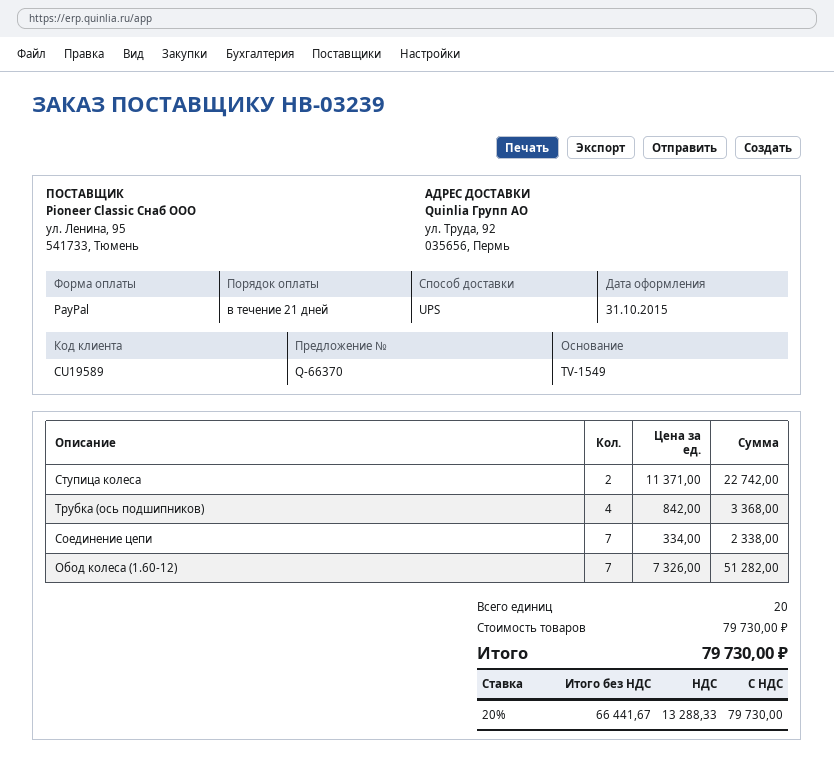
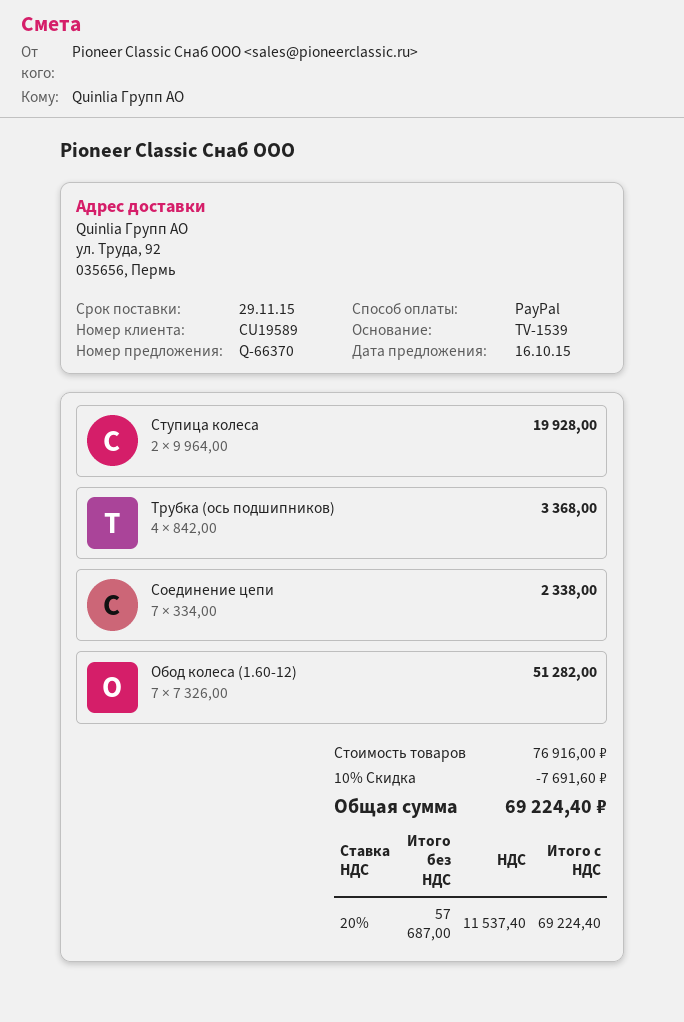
reference: TV-1549 -> TV-1539
Ступица колеса: 2 x 11371.00 = 22742.00 -> 2 x 9964.00 = 19928.00
subtotal: 79730.00 -> 76916.00
discount: none -> 10% = 7691.60
net: 66441.67 -> 57687.00
tax: 20% = 13288.33 -> 20% = 11537.40
total: 79730.00 -> 69224.40

